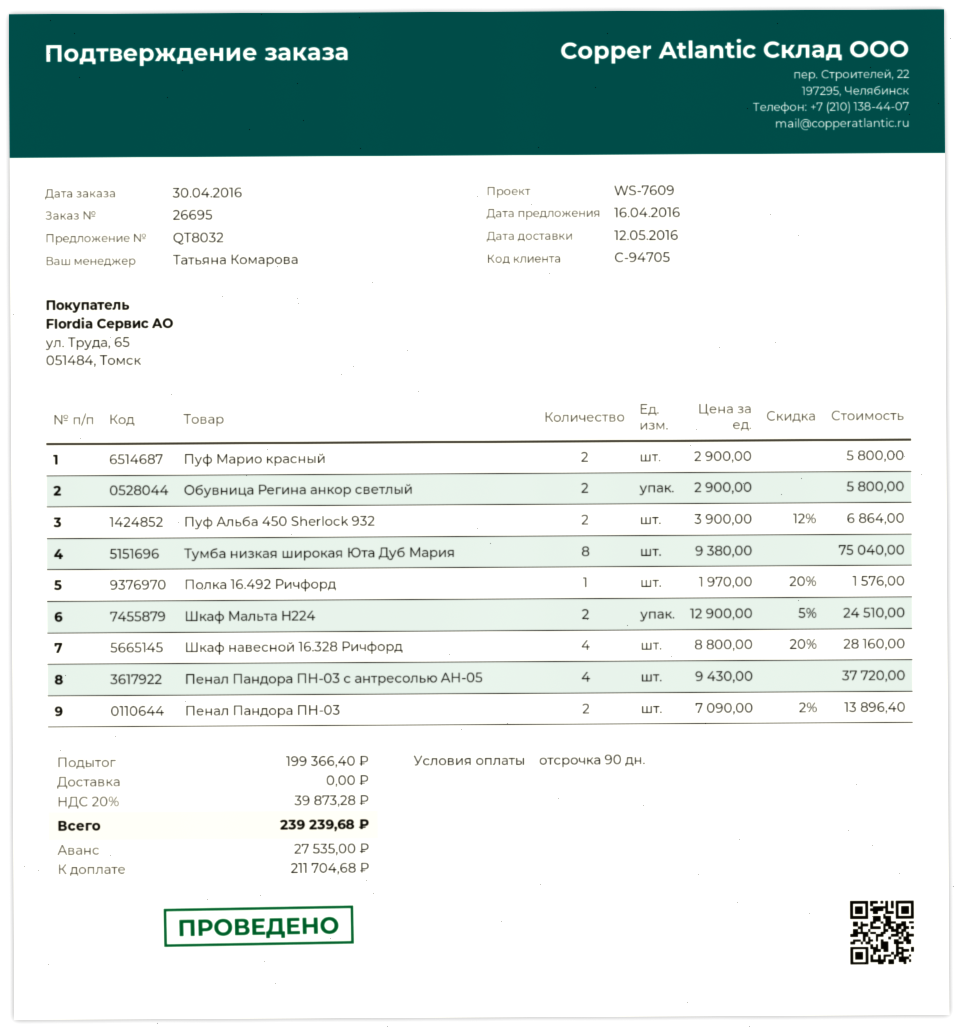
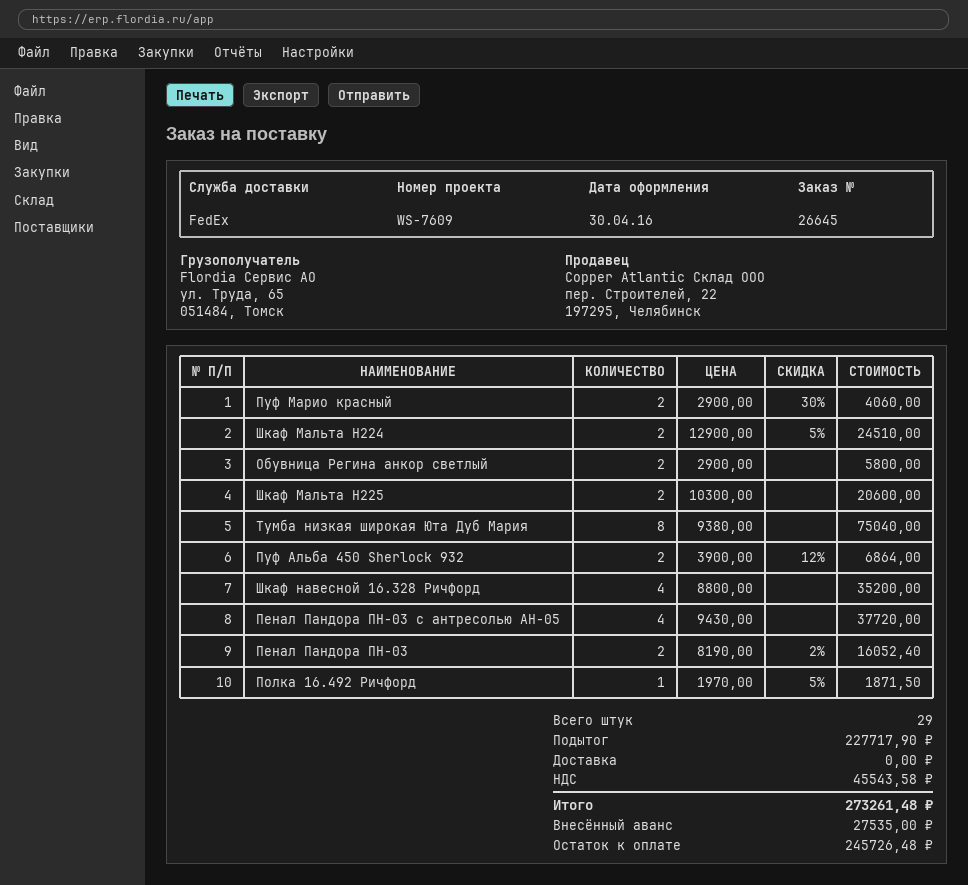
order number: 26695 -> 26645
Пуф Марио красный: 2 x 2900.00 = 5800.00 -> 2 x 2900.00 - 30% = 4060.00
Полка 16.492 Ричфорд: 1 x 1970.00 - 20% = 1576.00 -> 1 x 1970.00 - 5% = 1871.50
Шкаф навесной 16.328 Ричфорд: 4 x 8800.00 - 20% = 28160.00 -> 4 x 8800.00 = 35200.00
Пенал Пандора ПН-03: 2 x 7090.00 - 2% = 13896.40 -> 2 x 8190.00 - 2% = 16052.40
Шкаф Мальта H225: none -> 2 x 10300.00 = 20600.00
subtotal: 199366.40 -> 227717.90
tax: 39873.28 -> 45543.58
total: 239239.68 -> 273261.48
balance: 211704.68 -> 245726.48

